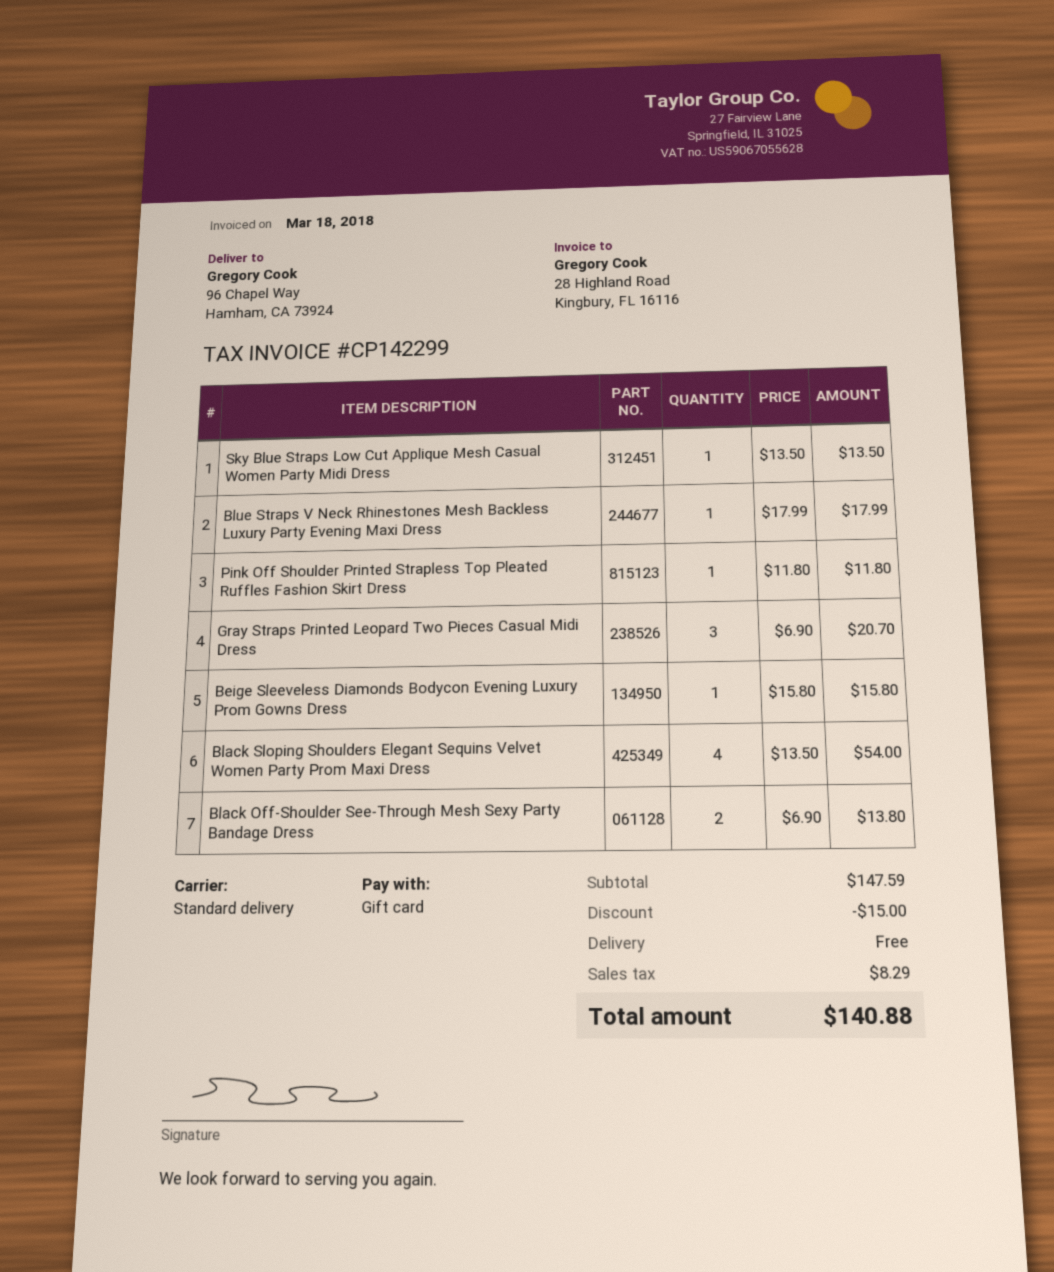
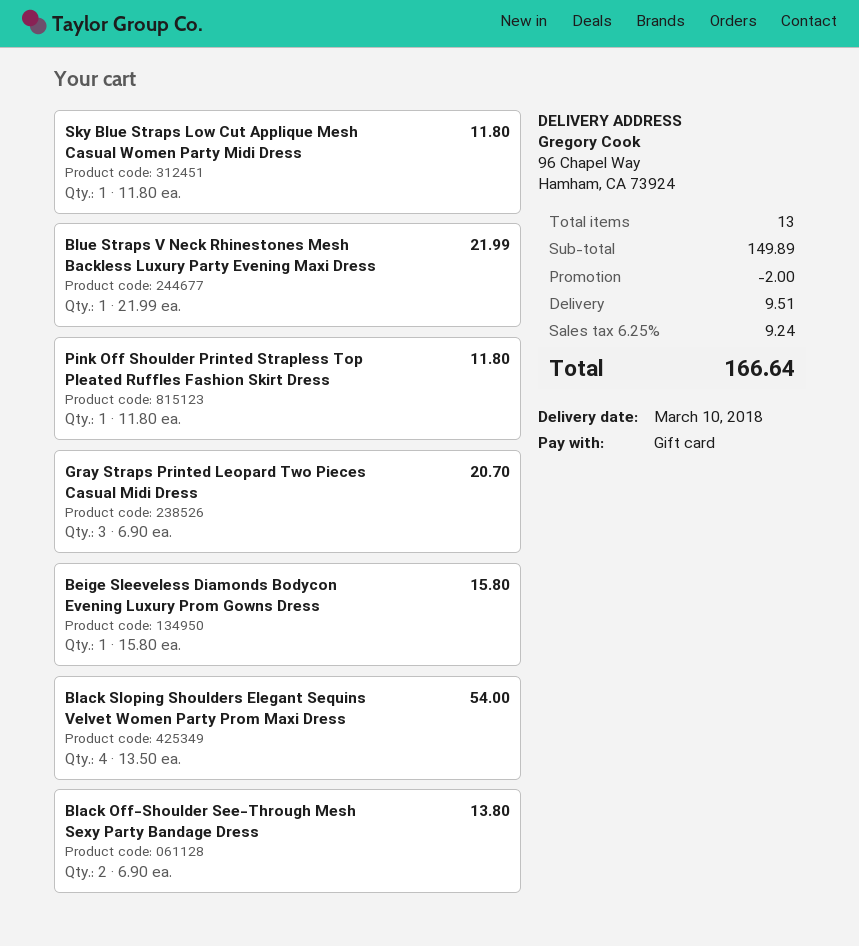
Sky Blue Straps Low Cut Applique Mesh Casual Women Party Midi Dress: 1 x 13.50 = 13.50 -> 1 x 11.80 = 11.80
Blue Straps V Neck Rhinestones Mesh Backless Luxury Party Evening Maxi Dress: 1 x 17.99 = 17.99 -> 1 x 21.99 = 21.99
subtotal: 147.59 -> 149.89
discount: 15.00 -> 2.00
shipping: 0.00 -> 9.51
tax: 8.29 -> 9.24
total: 140.88 -> 166.64

